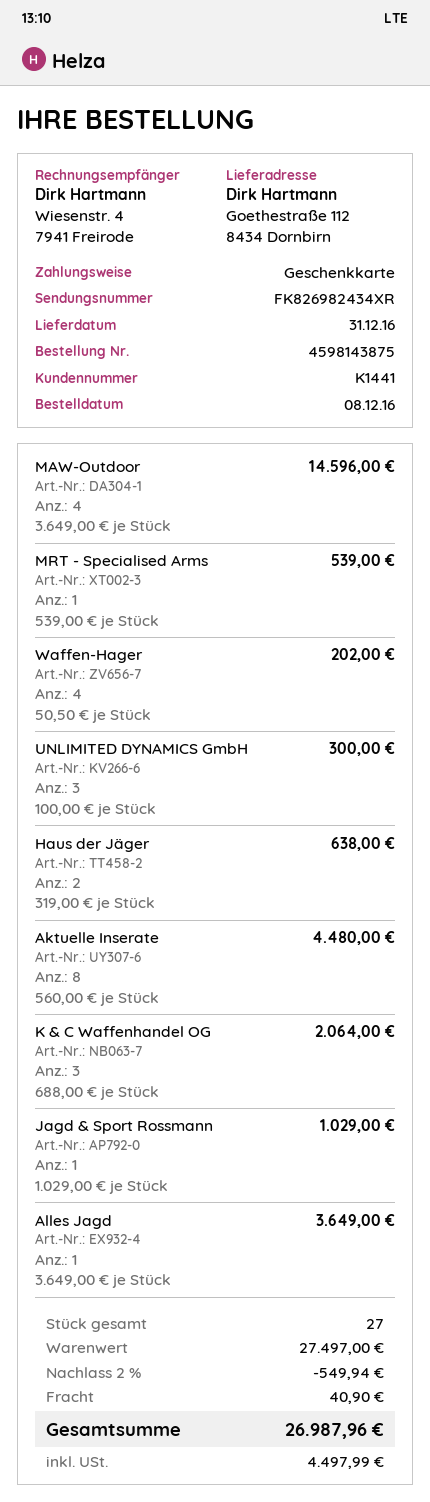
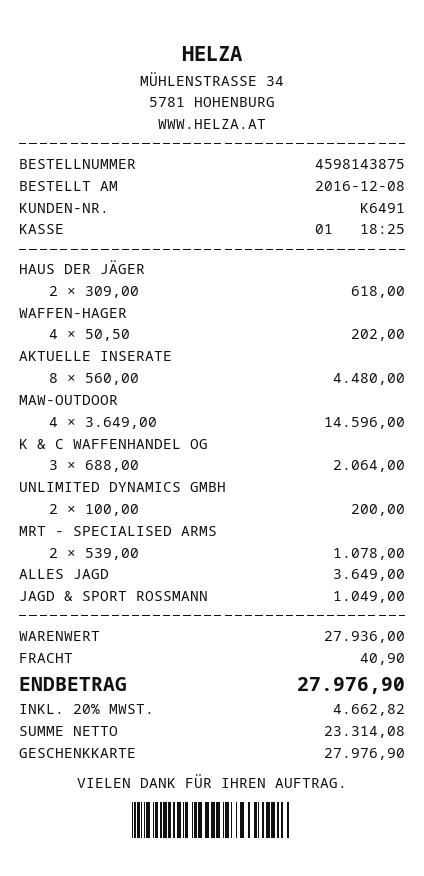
customer number: K1441 -> K6491
MRT - Specialised Arms: 1 x 539.00 = 539.00 -> 2 x 539.00 = 1078.00
UNLIMITED DYNAMICS GmbH: 3 x 100.00 = 300.00 -> 2 x 100.00 = 200.00
Haus der Jäger: 2 x 319.00 = 638.00 -> 2 x 309.00 = 618.00
Jagd & Sport Rossmann: 1 x 1029.00 = 1029.00 -> 1 x 1049.00 = 1049.00
subtotal: 27497.00 -> 27936.00
discount: 2% = 549.94 -> none
tax: 4497.99 -> 4662.82
total: 26987.96 -> 27976.90

